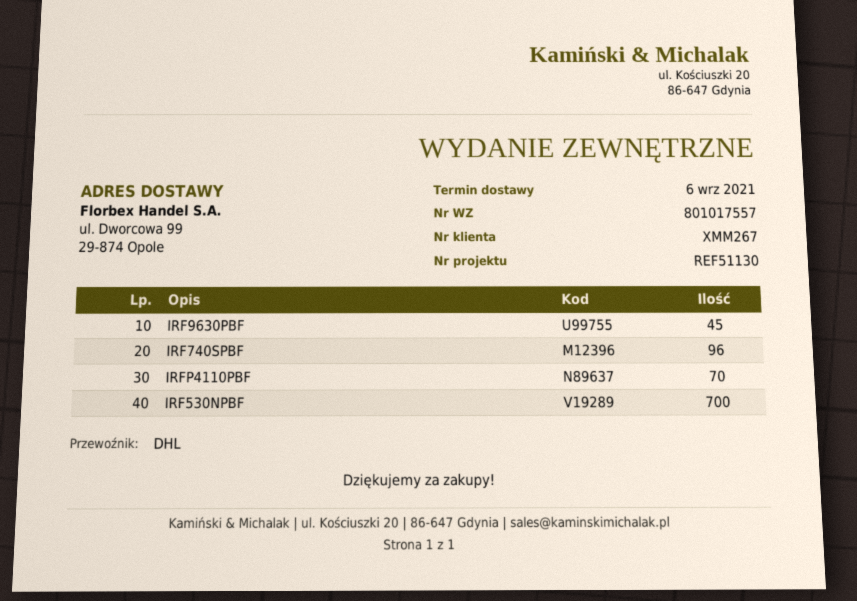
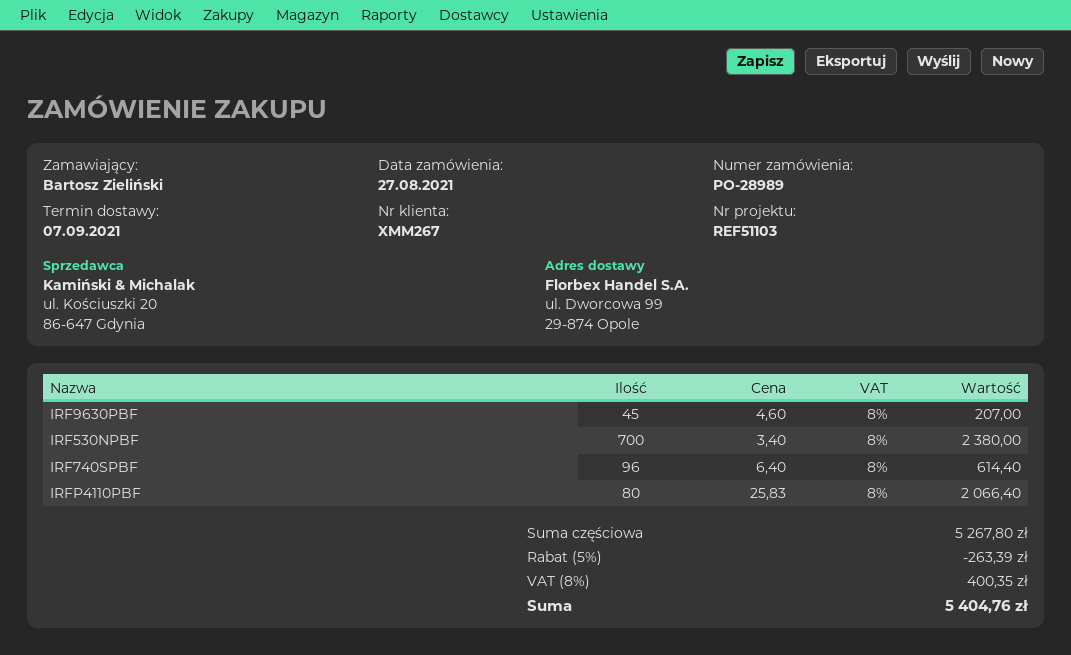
delivery date: 2021-09-06 -> 2021-09-07
reference: REF51130 -> REF51103
IRFP4110PBF: 70 -> 80

